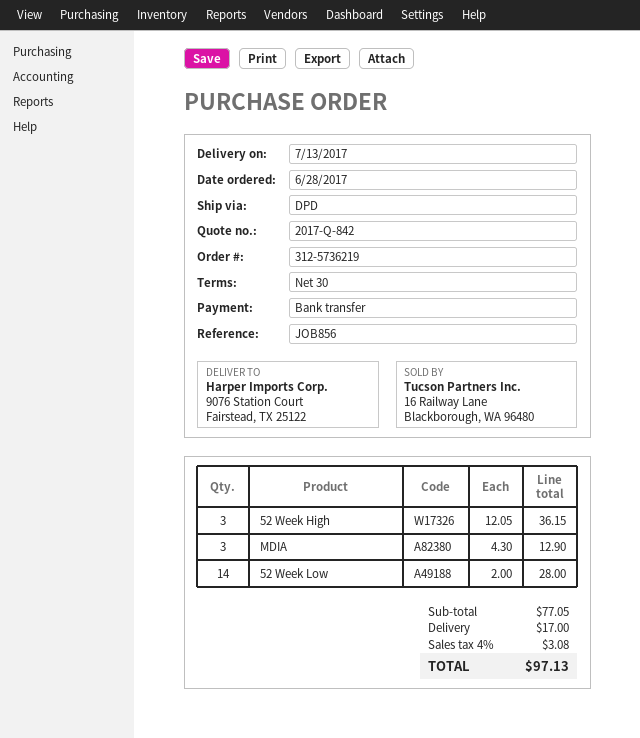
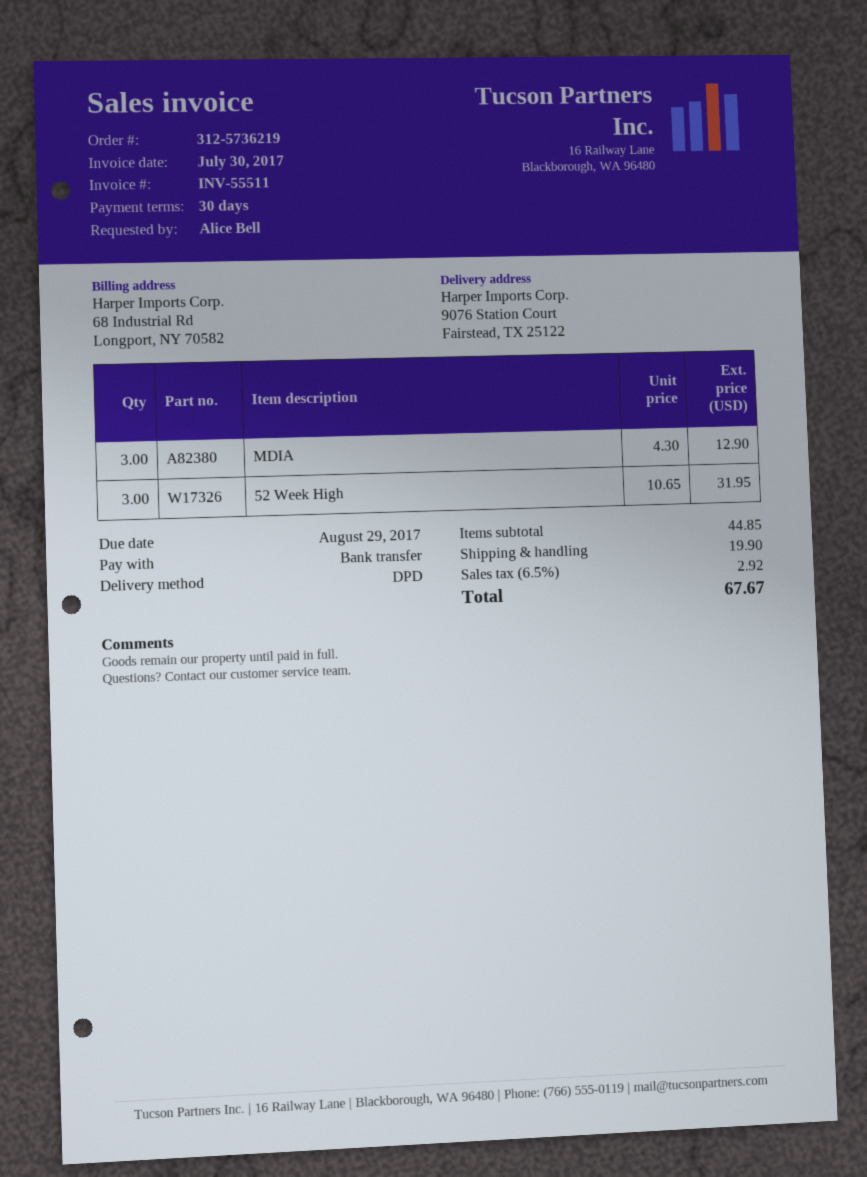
52 Week High: 3 x 12.05 = 36.15 -> 3 x 10.65 = 31.95
52 Week Low: 14 x 2.00 = 28.00 -> none
subtotal: 77.05 -> 44.85
shipping: 17.00 -> 19.90
tax: 4% = 3.08 -> 6.5% = 2.92
total: 97.13 -> 67.67

